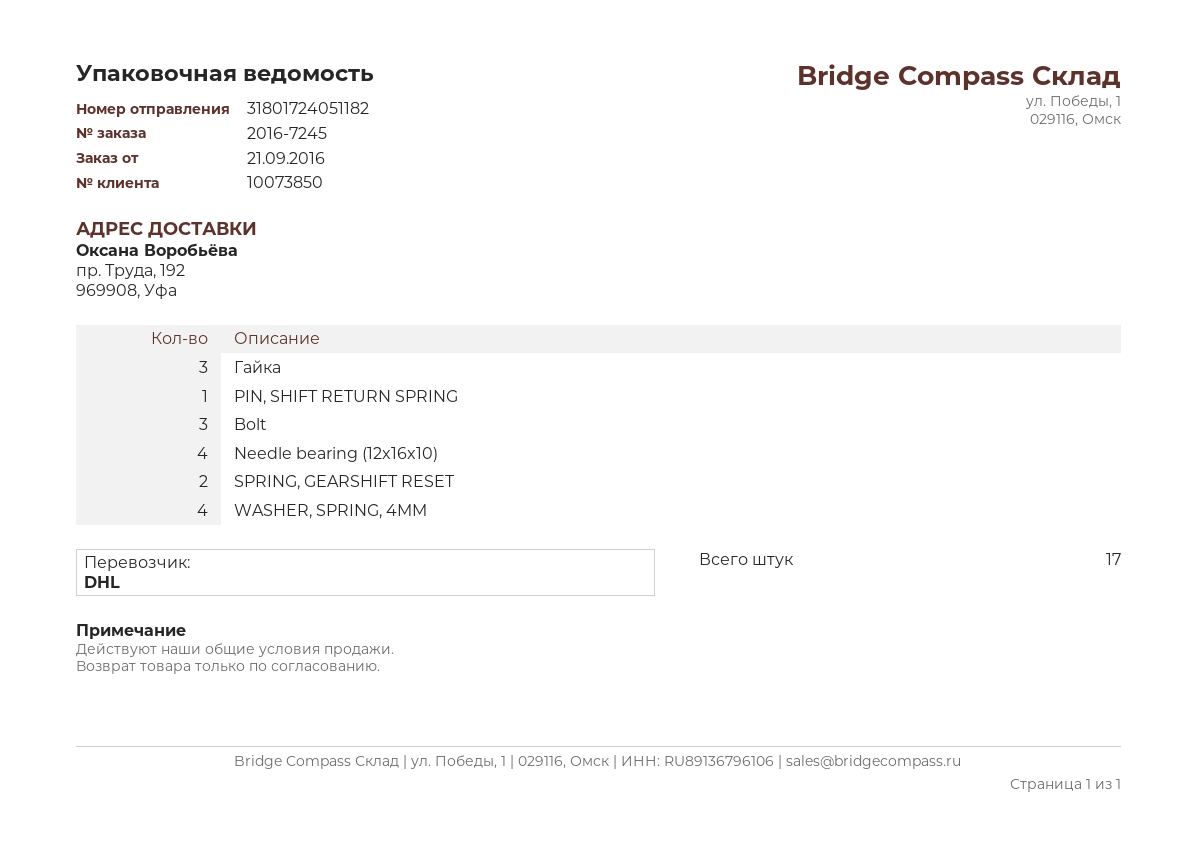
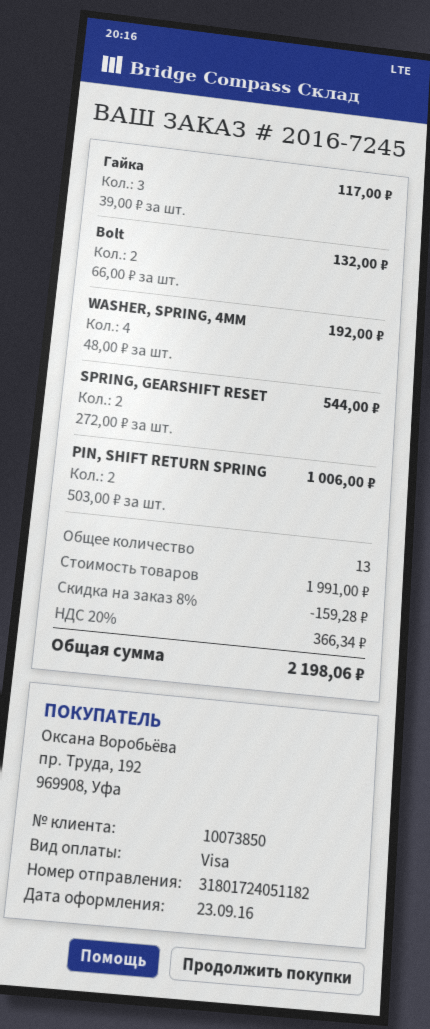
order date: 2016-09-21 -> 2016-09-23
PIN, SHIFT RETURN SPRING: 1 -> 2
Bolt: 3 -> 2
Needle bearing (12x16x10): 4 -> none
total quantity: 17 -> 13

